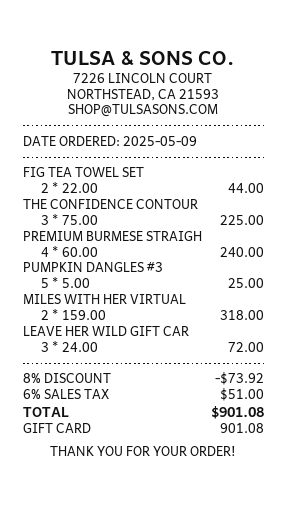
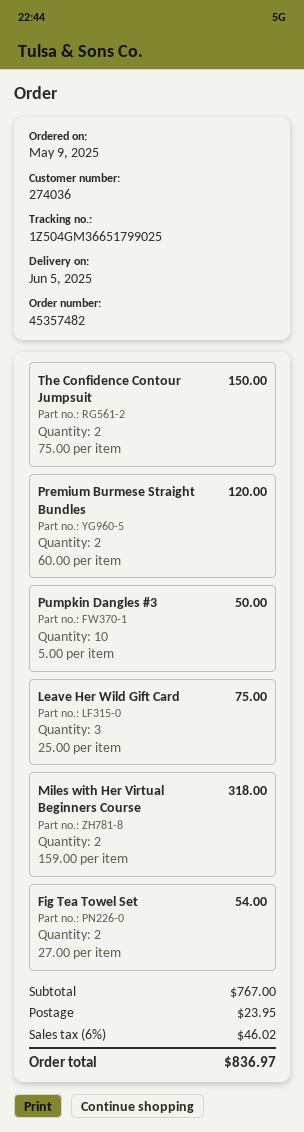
FIG TEA TOWEL SET: 2 x 22.00 = 44.00 -> 2 x 27.00 = 54.00
THE CONFIDENCE CONTOUR: 3 x 75.00 = 225.00 -> 2 x 75.00 = 150.00
PREMIUM BURMESE STRAIGH: 4 x 60.00 = 240.00 -> 2 x 60.00 = 120.00
PUMPKIN DANGLES #3: 5 x 5.00 = 25.00 -> 10 x 5.00 = 50.00
LEAVE HER WILD GIFT CAR: 3 x 24.00 = 72.00 -> 3 x 25.00 = 75.00
discount: 8% = 73.92 -> none
shipping: none -> 23.95
tax: 6% = 51.00 -> 6% = 46.02
total: 901.08 -> 836.97

